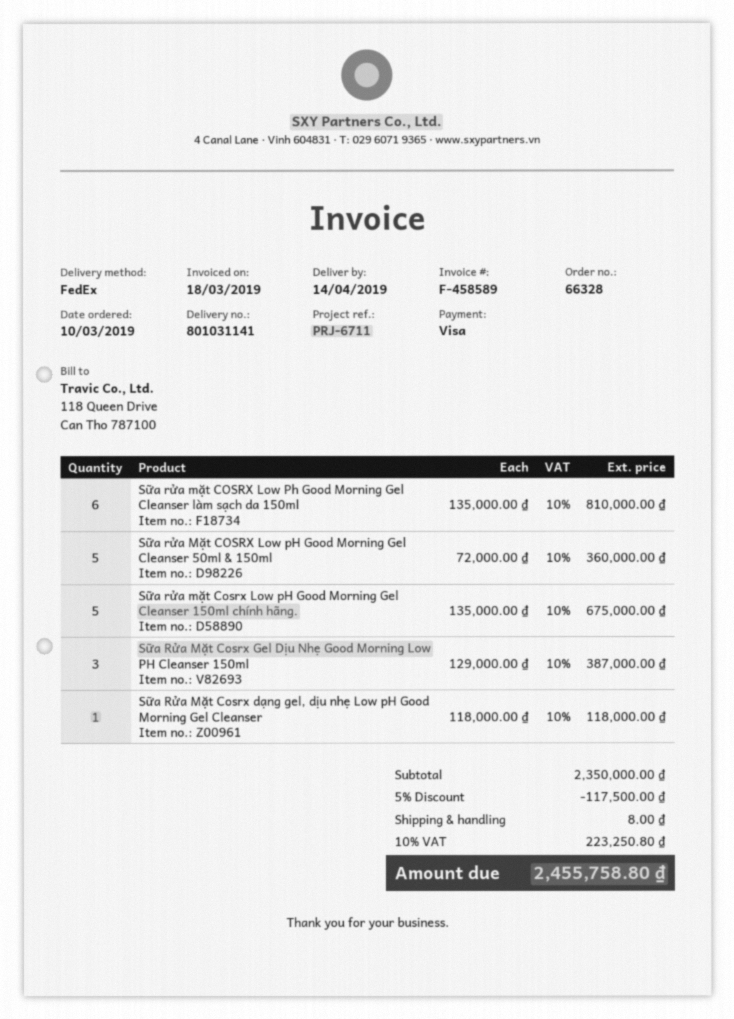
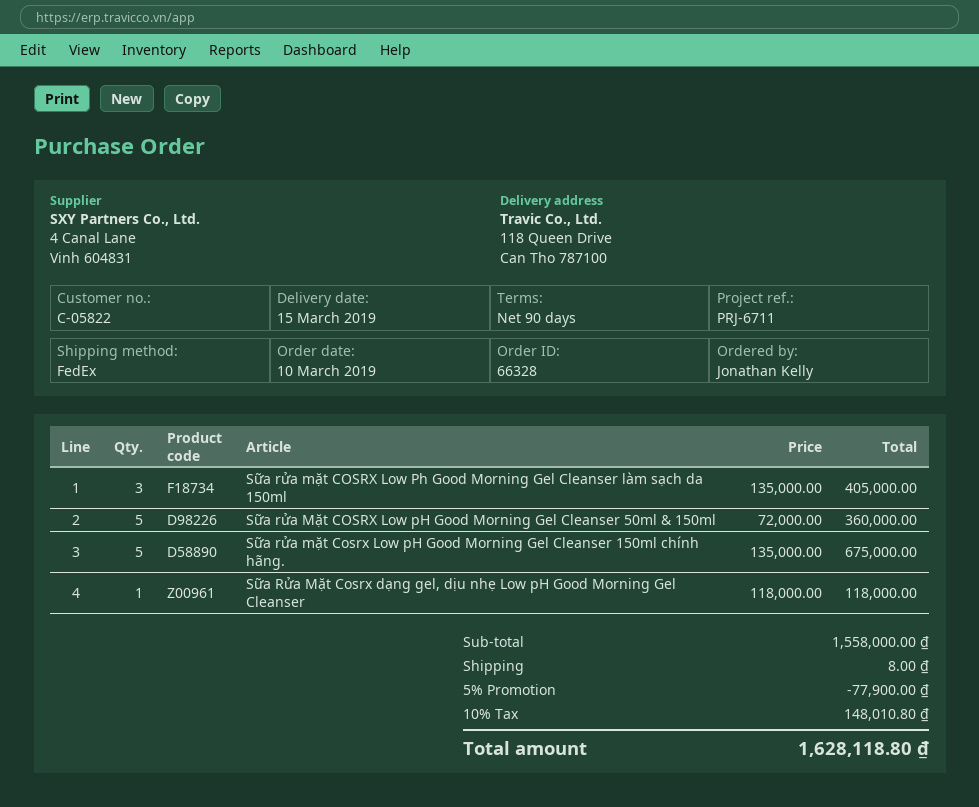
delivery date: 2019-04-14 -> 2019-03-15
Sữa rửa mặt COSRX Low Ph Good Morning Gel Cleanser làm sạch da 150ml: 6 x 135000.00 = 810000.00 -> 3 x 135000.00 = 405000.00
Sữa Rửa Mặt Cosrx Gel Dịu Nhẹ Good Morning Low PH Cleanser 150ml: 3 x 129000.00 = 387000.00 -> none
subtotal: 2350000.00 -> 1558000.00
discount: 5% = 117500.00 -> 5% = 77900.00
tax: 10% = 223250.80 -> 10% = 148010.80
total: 2455758.80 -> 1628118.80

